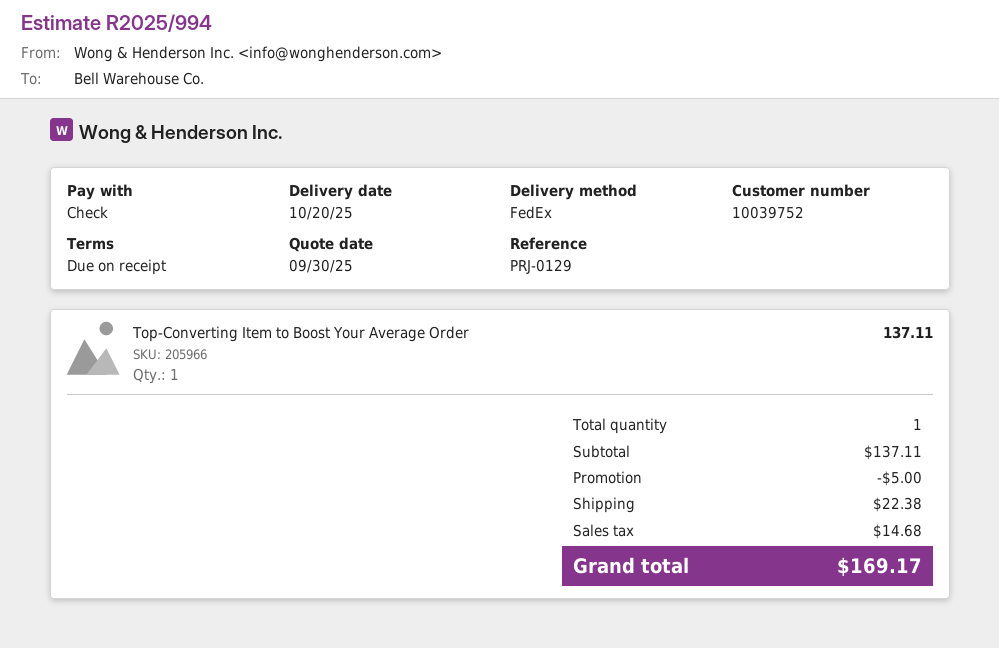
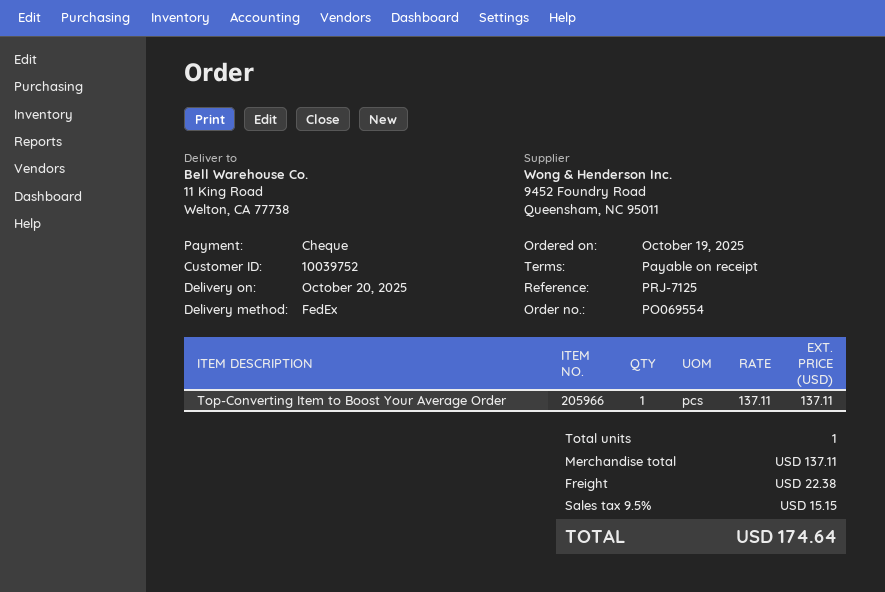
reference: PRJ-0129 -> PRJ-7125
discount: 5.00 -> none
tax: 14.68 -> 15.15
total: 169.17 -> 174.64

